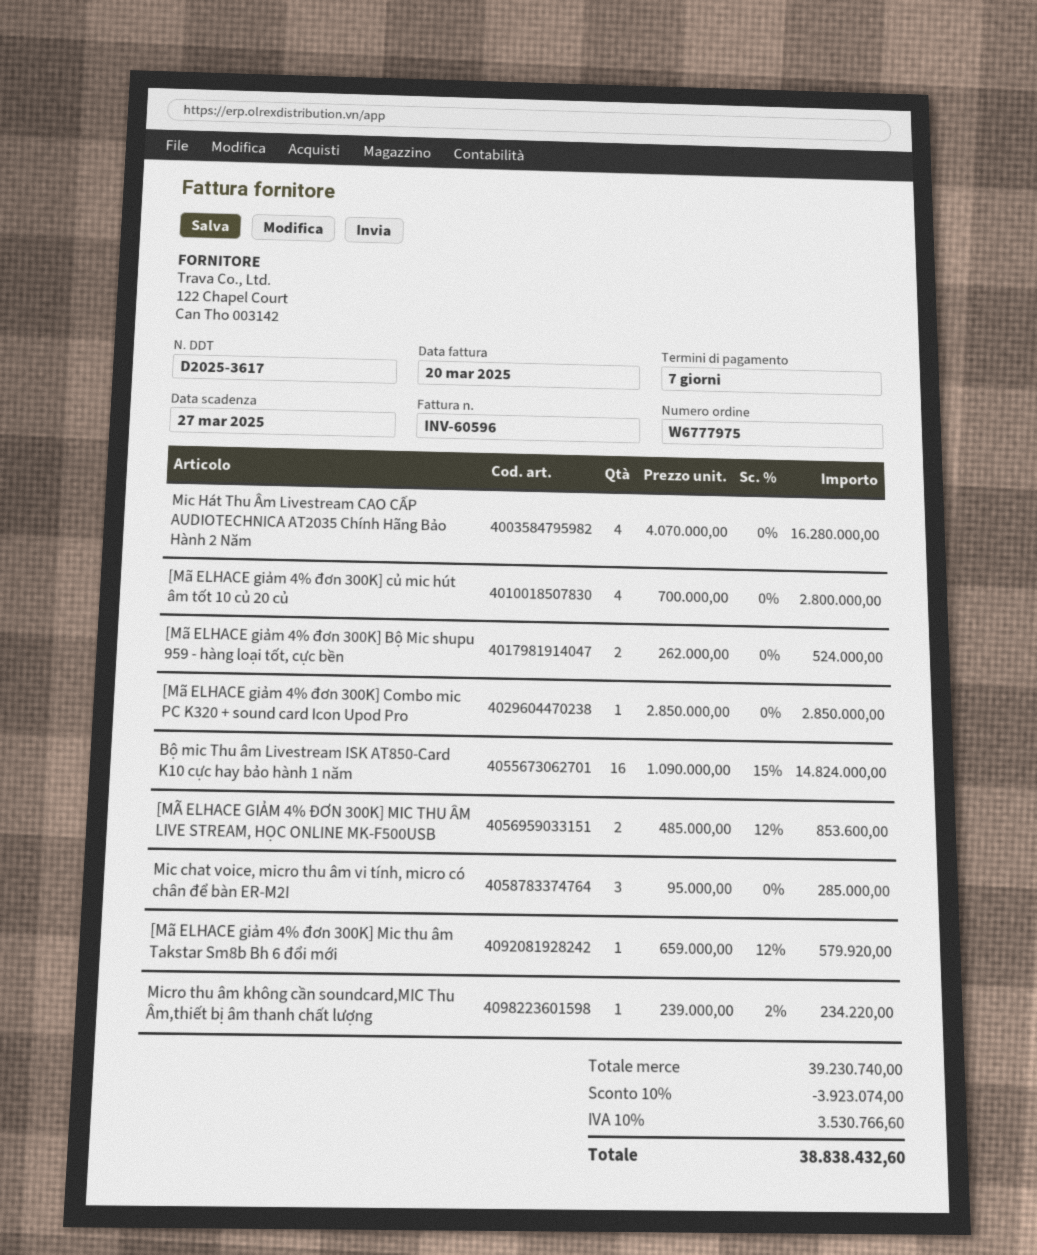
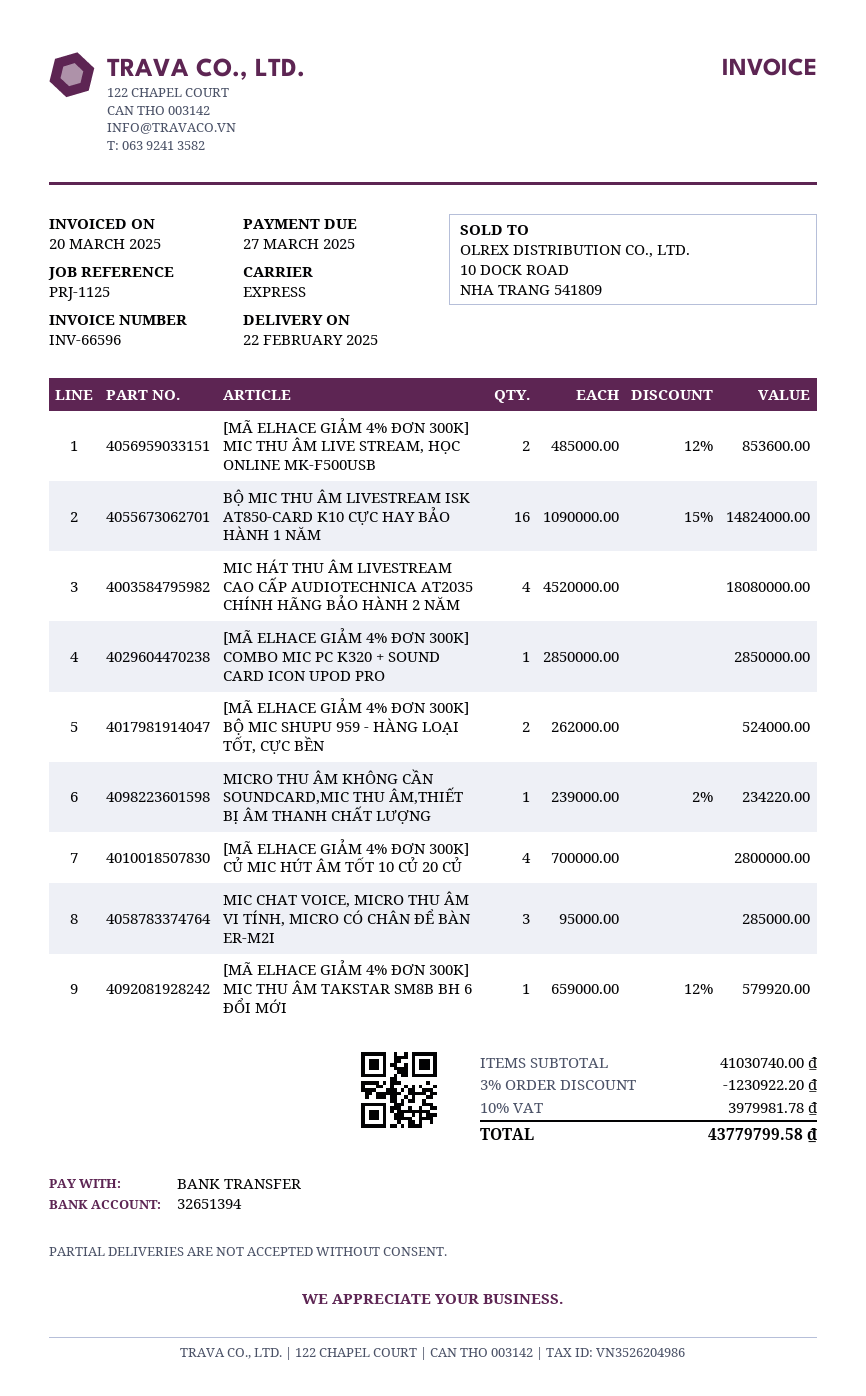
invoice number: INV-60596 -> INV-66596
Mic Hát Thu Âm Livestream CAO CẤP AUDIOTECHNICA AT2035 Chính Hãng Bảo Hành 2 Năm: 4 x 4070000.00 = 16280000.00 -> 4 x 4520000.00 = 18080000.00
subtotal: 39230740.00 -> 41030740.00
discount: 10% = 3923074.00 -> 3% = 1230922.20
tax: 10% = 3530766.60 -> 10% = 3979981.78
total: 38838432.60 -> 43779799.58

